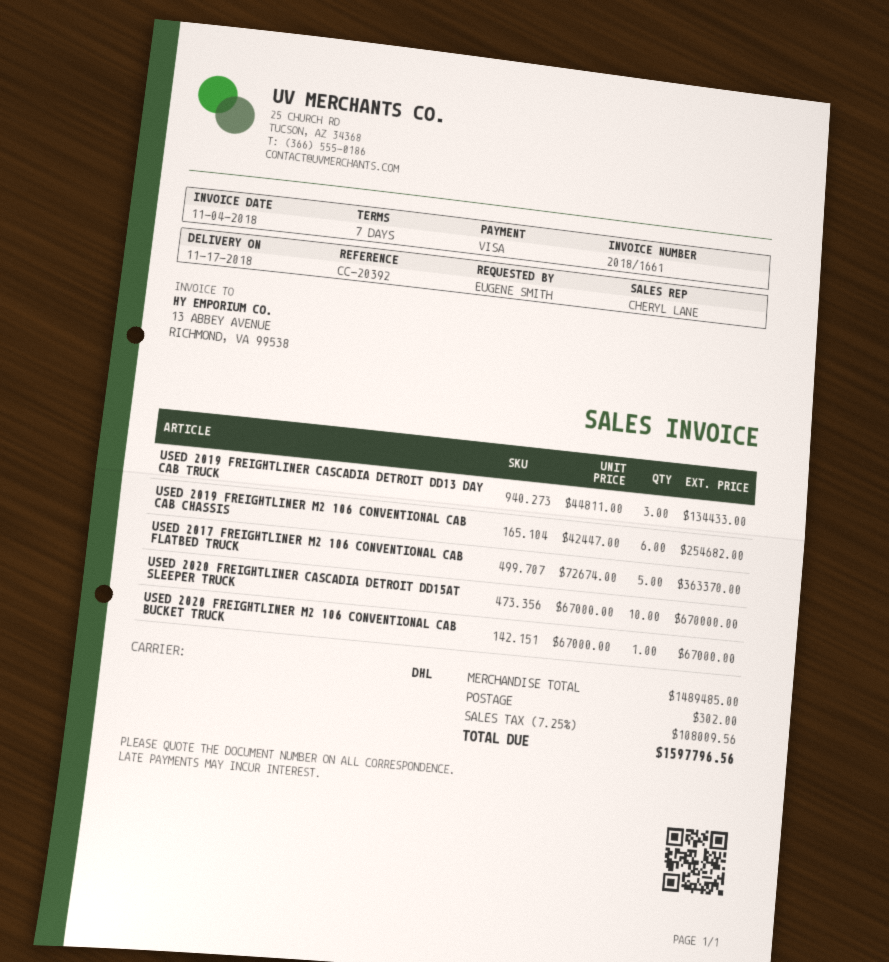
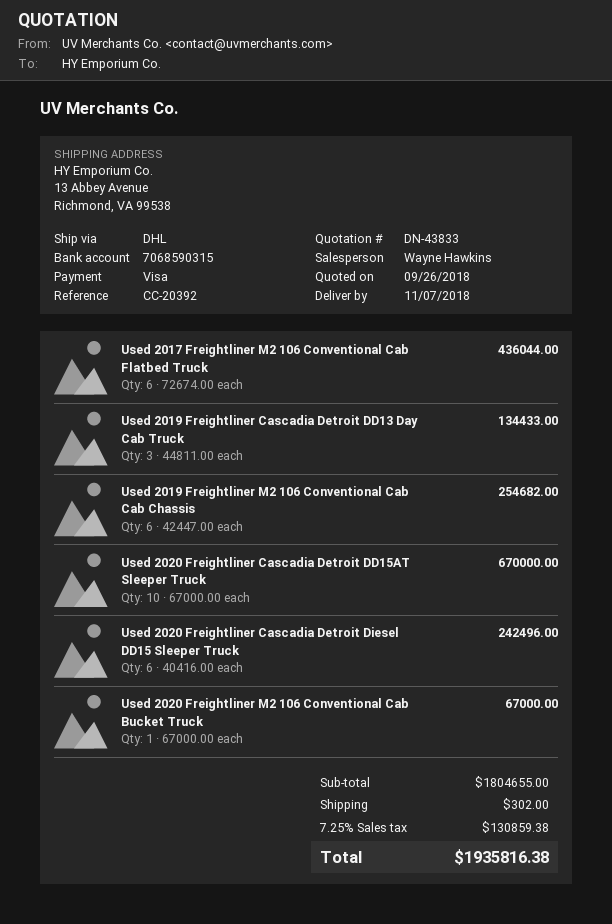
delivery date: 2018-11-17 -> 2018-11-07
sales rep: CHERYL LANE -> Wayne Hawkins
USED 2017 FREIGHTLINER M2 106 CONVENTIONAL CAB FLATBED TRUCK: 5 x 72674.00 = 363370.00 -> 6 x 72674.00 = 436044.00
Used 2020 Freightliner Cascadia Detroit Diesel DD15 Sleeper Truck: none -> 6 x 40416.00 = 242496.00
subtotal: 1489485.00 -> 1804655.00
tax: 7.25% = 108009.56 -> 7.25% = 130859.38
total: 1597796.56 -> 1935816.38

